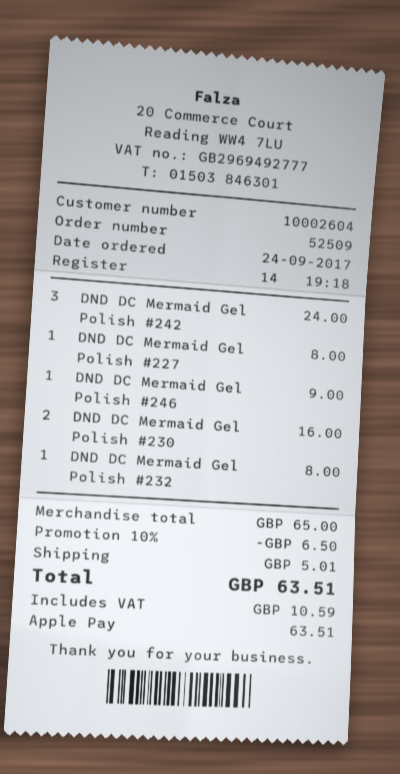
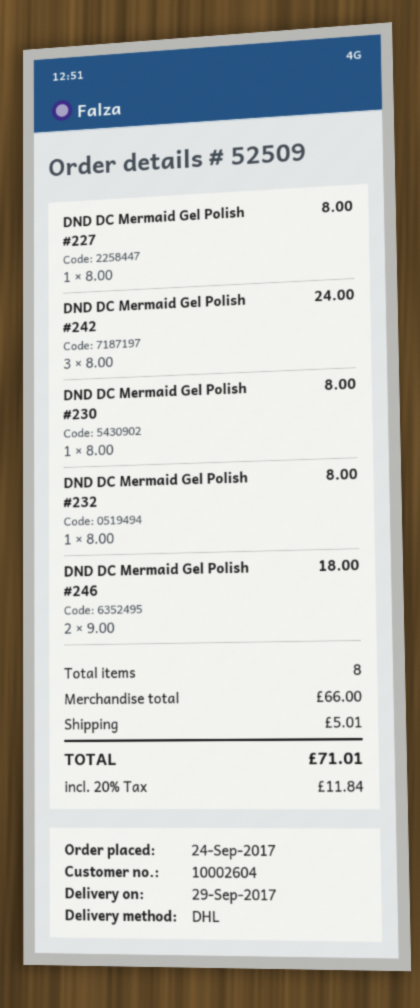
DND DC Mermaid Gel Polish #246: 1 for 9.00 -> 2 for 18.00
DND DC Mermaid Gel Polish #230: 2 for 16.00 -> 1 for 8.00
subtotal: 65.00 -> 66.00
discount: 10% = 6.50 -> none
tax: 10.59 -> 11.84
total: 63.51 -> 71.01

